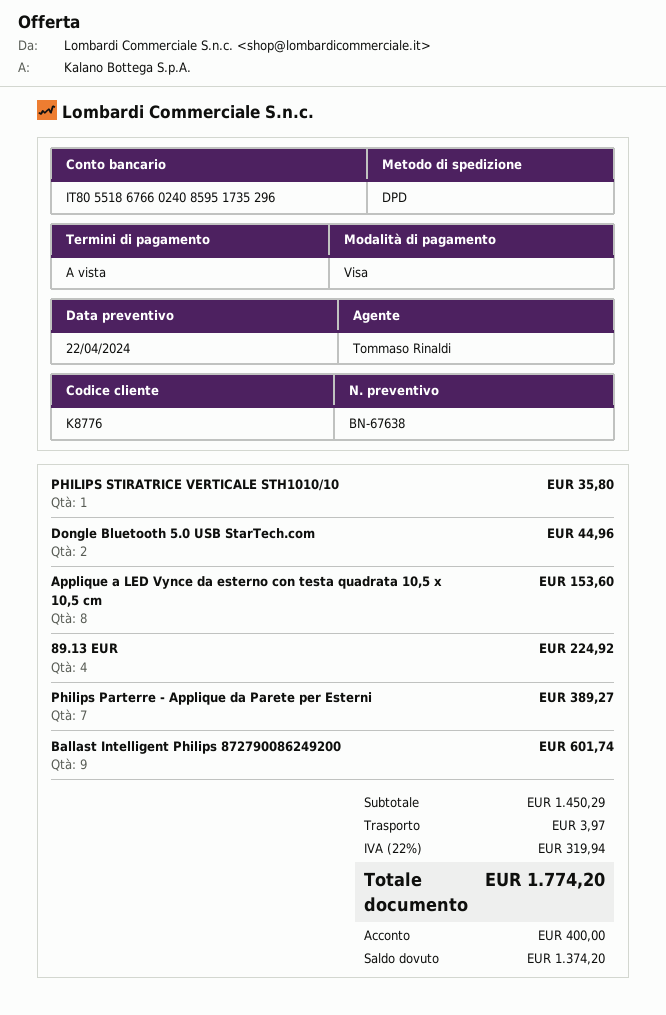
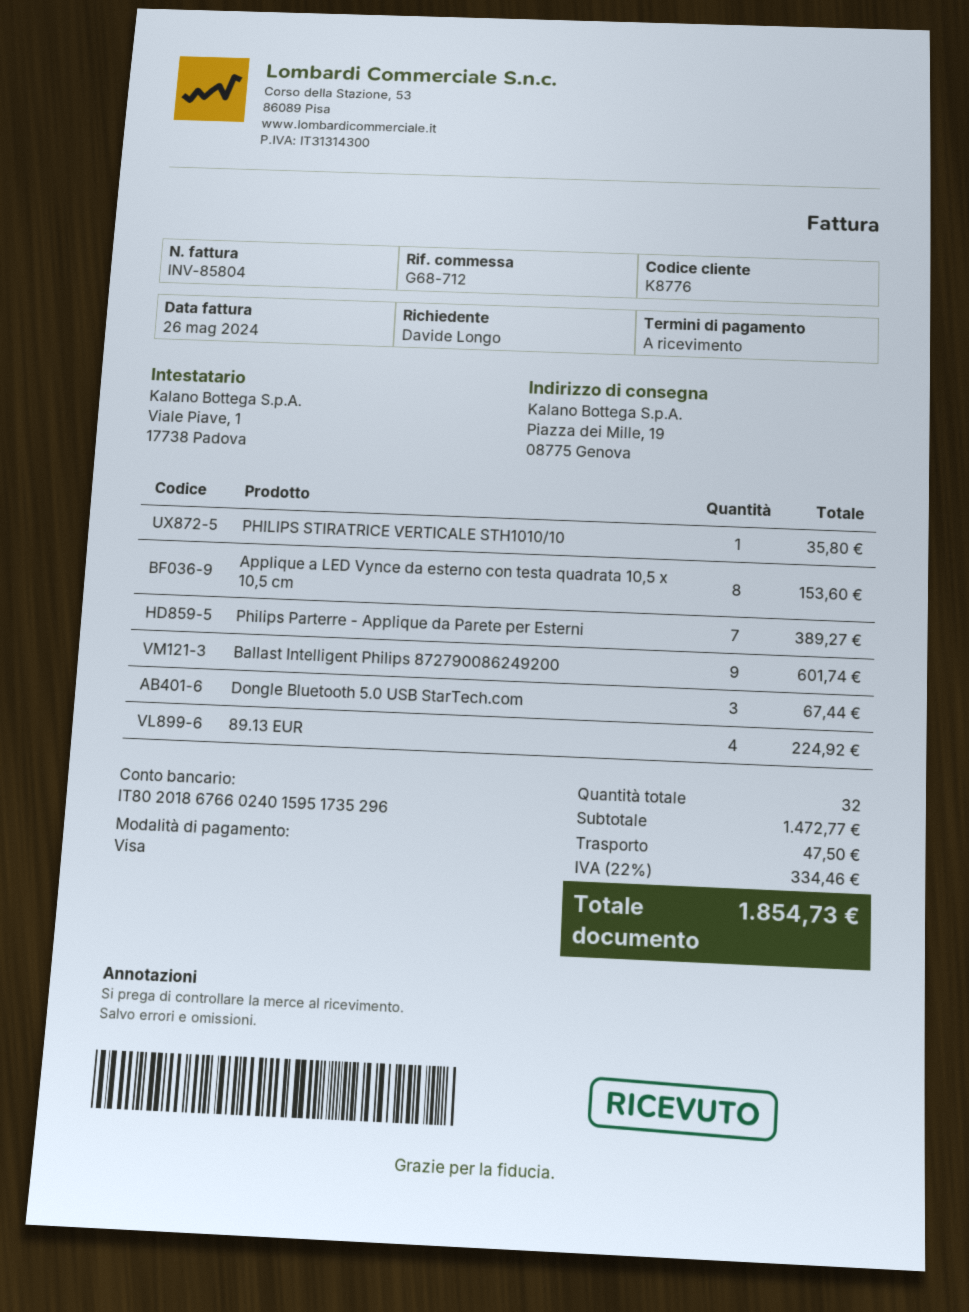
bank account: IT8055186766024085951735296 -> IT8020186766024015951735296
Dongle Bluetooth 5.0 USB StarTech.com: 2 for 44.96 -> 3 for 67.44
subtotal: 1450.29 -> 1472.77
shipping: 3.97 -> 47.50
tax: 22% = 319.94 -> 22% = 334.46
total: 1774.20 -> 1854.73

